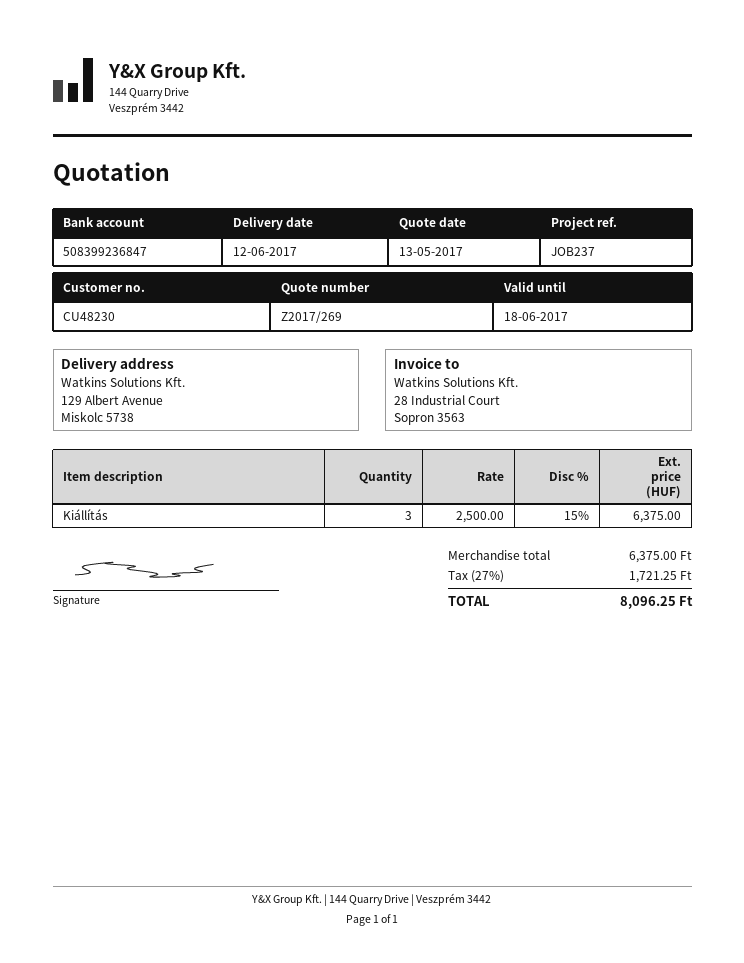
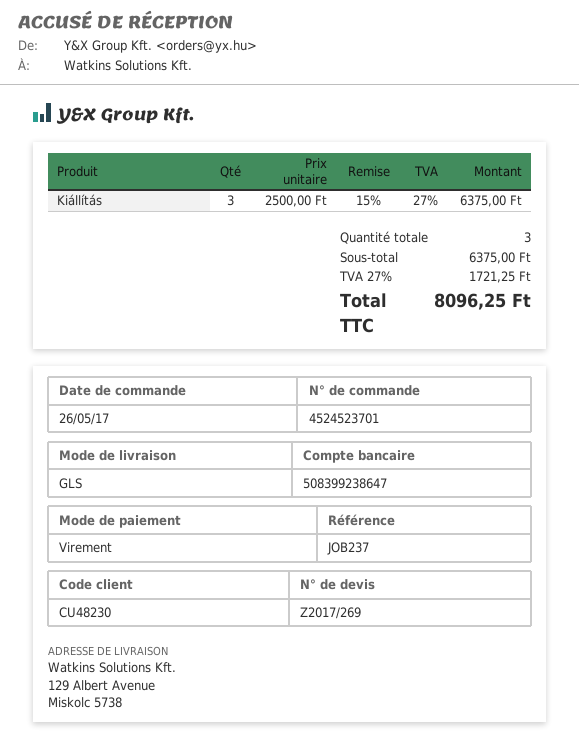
bank account: 508399236847 -> 508399238647

